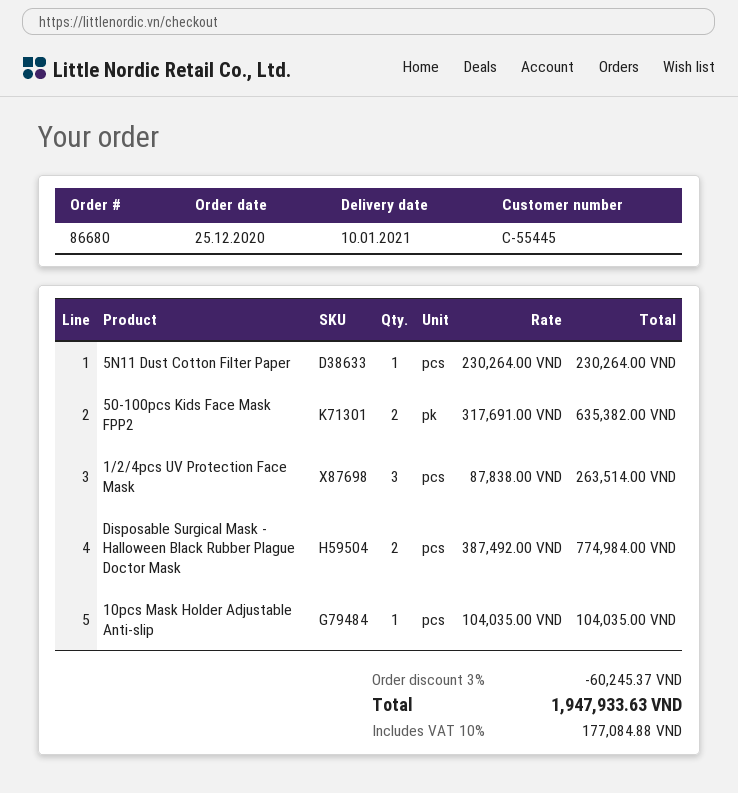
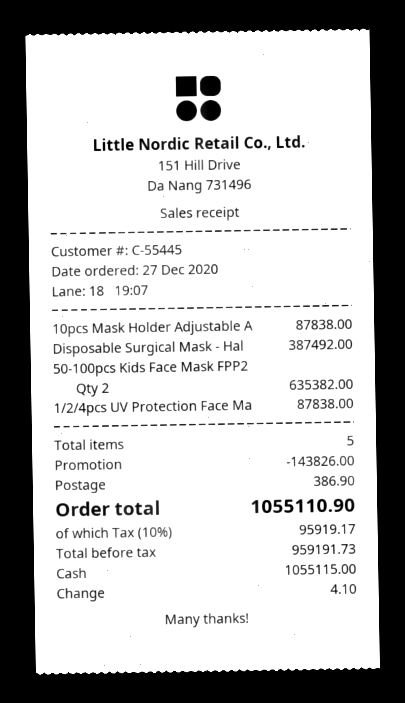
order date: 2020-12-25 -> 2020-12-27
5N11 Dust Cotton Filter Paper: 1 for 230264.00 -> none
1/2/4pcs UV Protection Face Mask: 3 for 263514.00 -> 1 for 87838.00
Disposable Surgical Mask - Halloween Black Rubber Plague Doctor Mask: 2 for 774984.00 -> 1 for 387492.00
10pcs Mask Holder Adjustable Anti-slip: 1 for 104035.00 -> 1 for 87838.00
discount: 60245.37 -> 143826.00
shipping: none -> 386.90
tax: 10% = 177084.88 -> 10% = 95919.17
total: 1947933.63 -> 1055110.90

